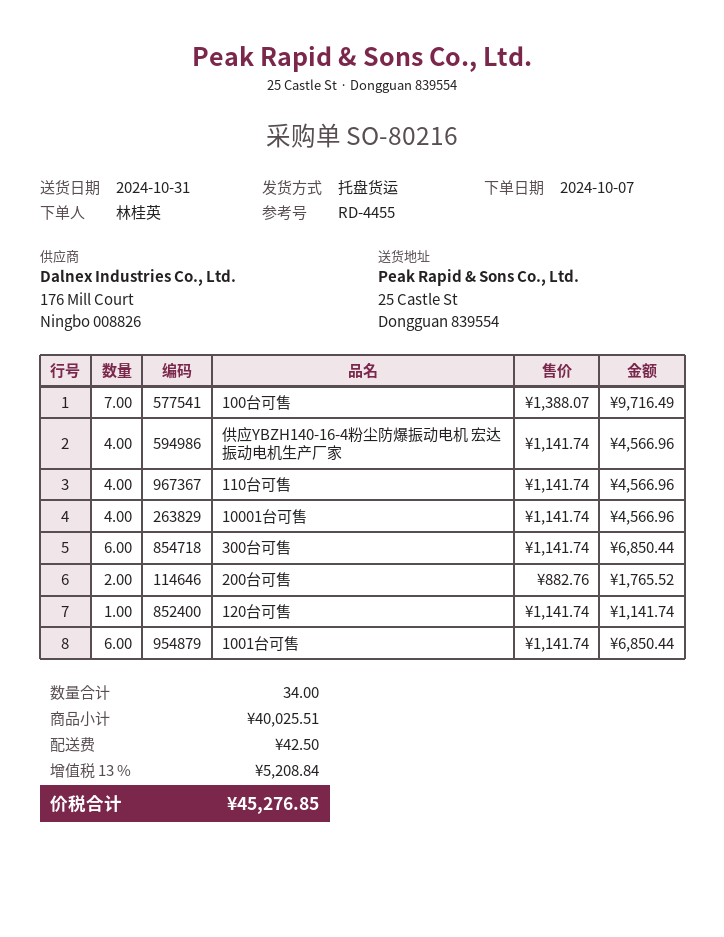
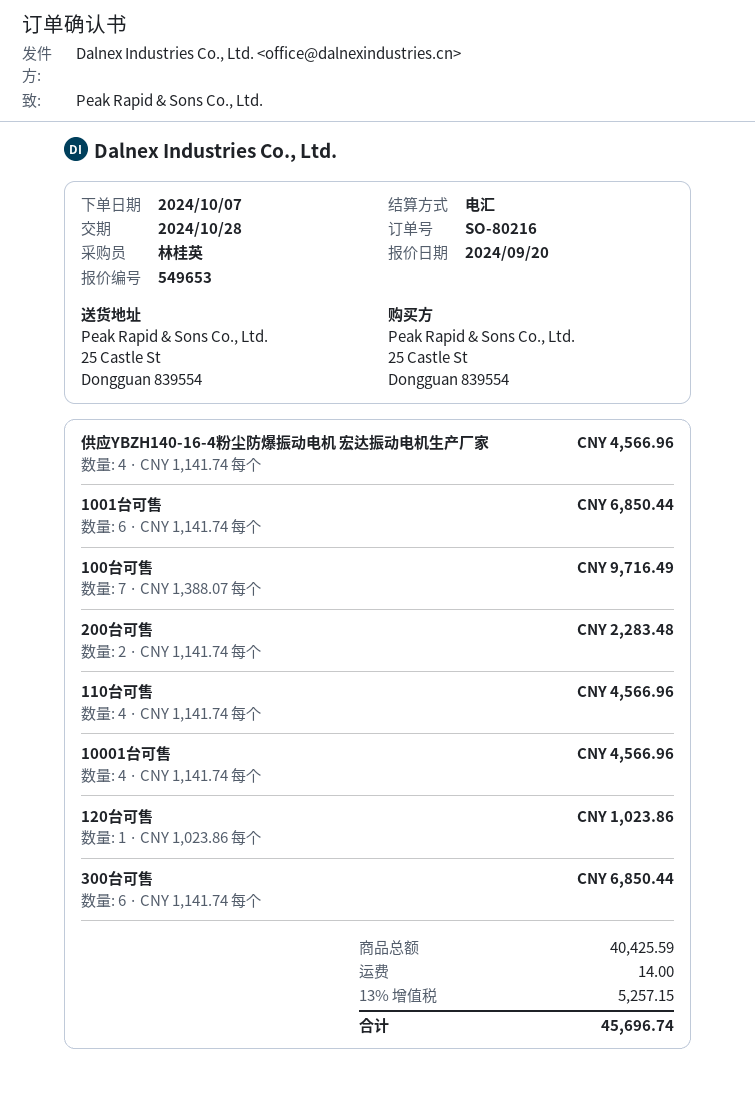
delivery date: 2024-10-31 -> 2024-10-28
200台可售: 2 x 882.76 = 1765.52 -> 2 x 1141.74 = 2283.48
120台可售: 1 x 1141.74 = 1141.74 -> 1 x 1023.86 = 1023.86
subtotal: 40025.51 -> 40425.59
shipping: 42.50 -> 14.00
tax: 13% = 5208.84 -> 13% = 5257.15
total: 45276.85 -> 45696.74

